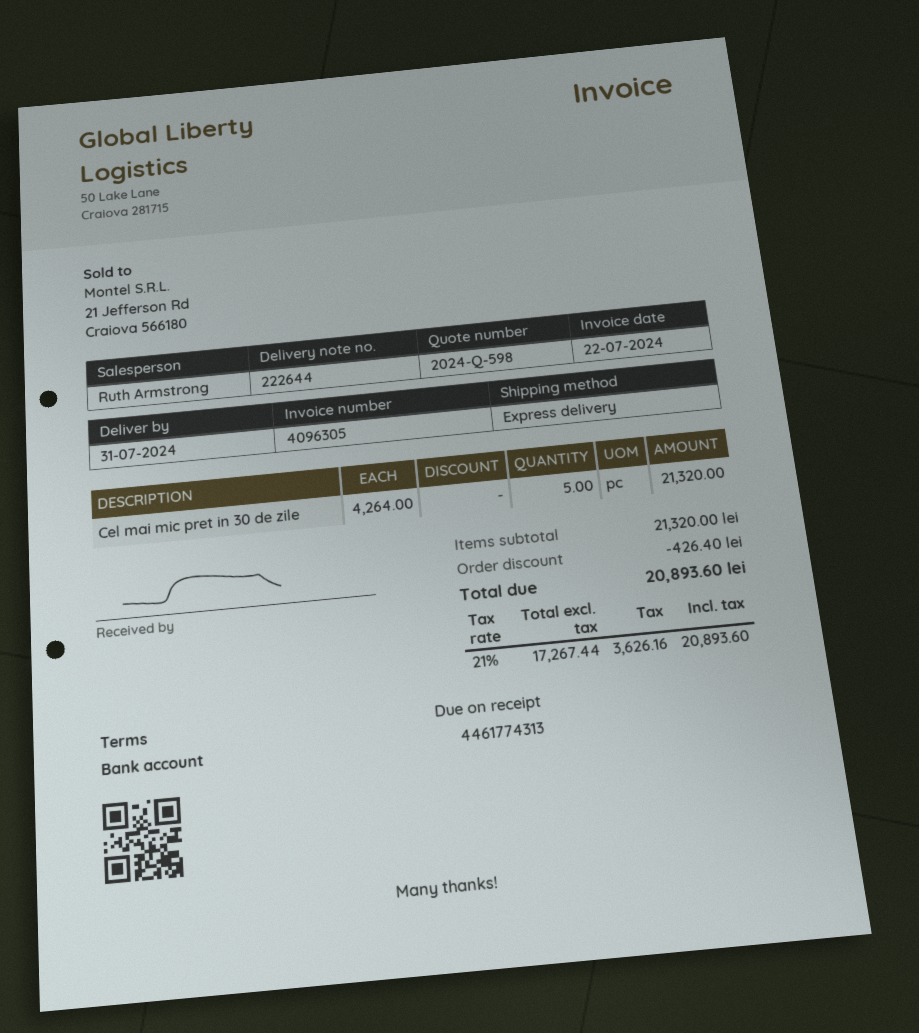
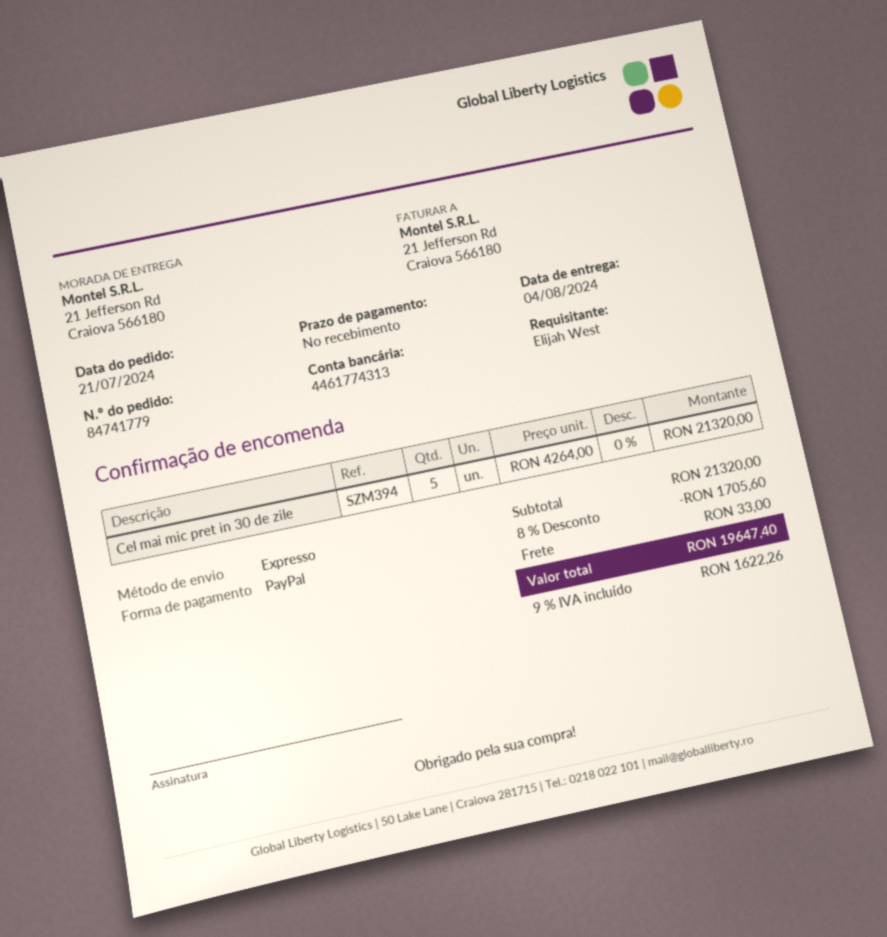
delivery date: 2024-07-31 -> 2024-08-04
discount: 426.40 -> 1705.60
shipping: none -> 33.00
tax: 21% = 3626.16 -> 9% = 1622.26
total: 20893.60 -> 19647.40

